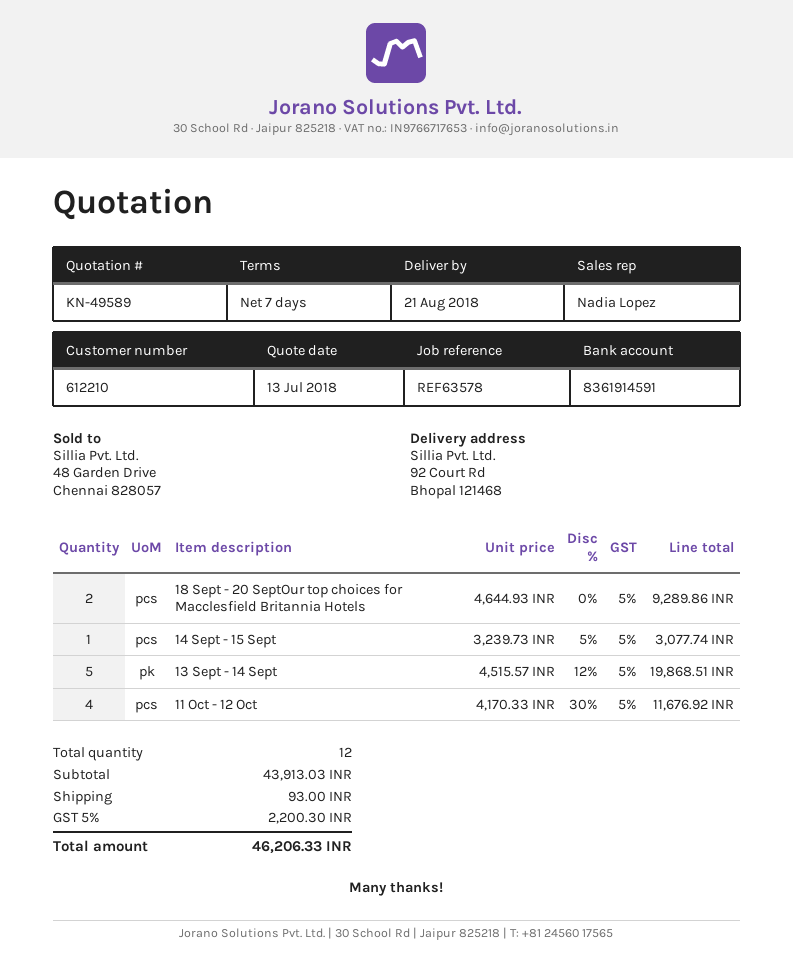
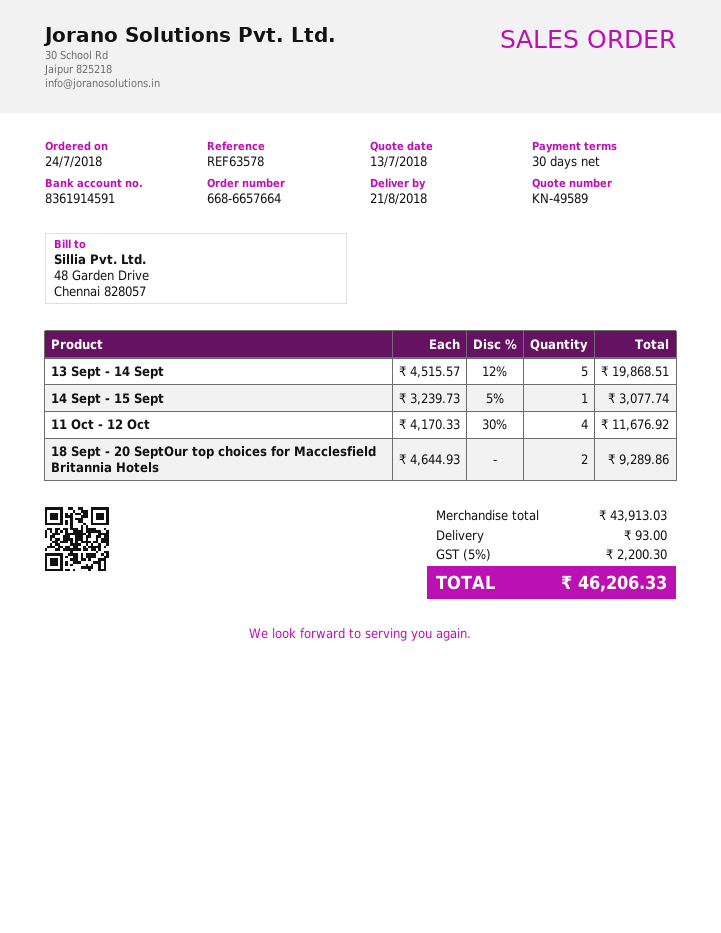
payment terms: 7 days -> 30 days

